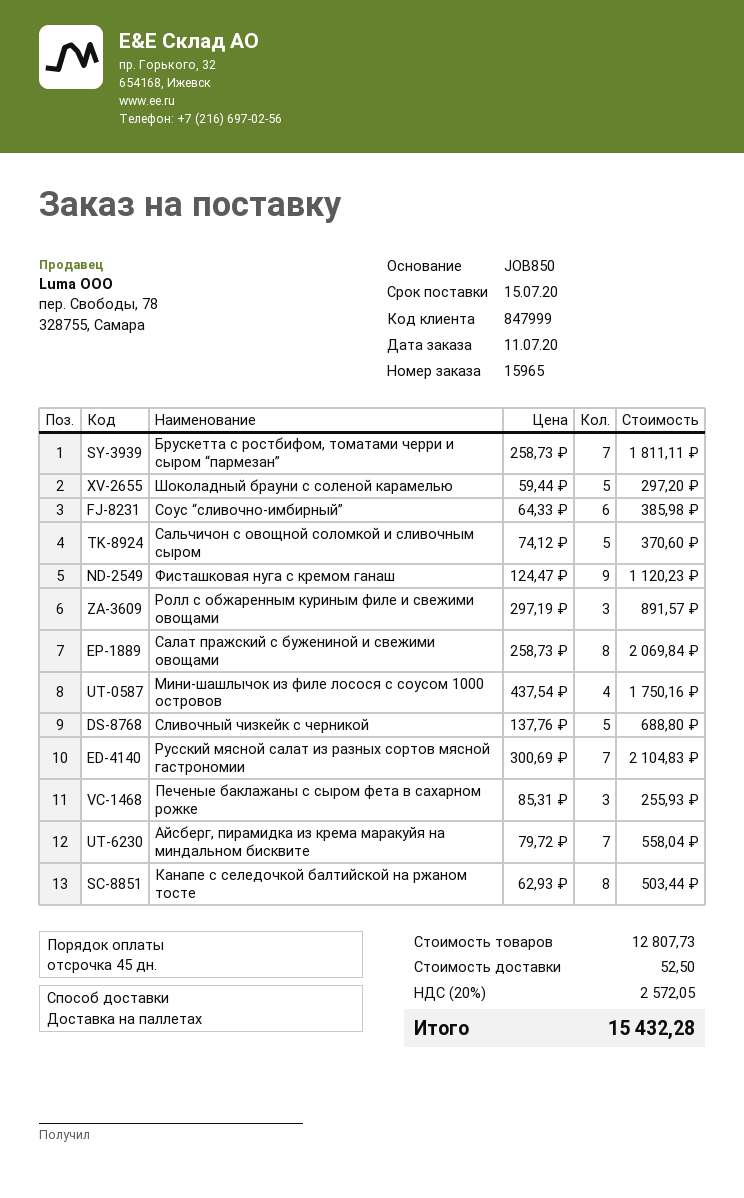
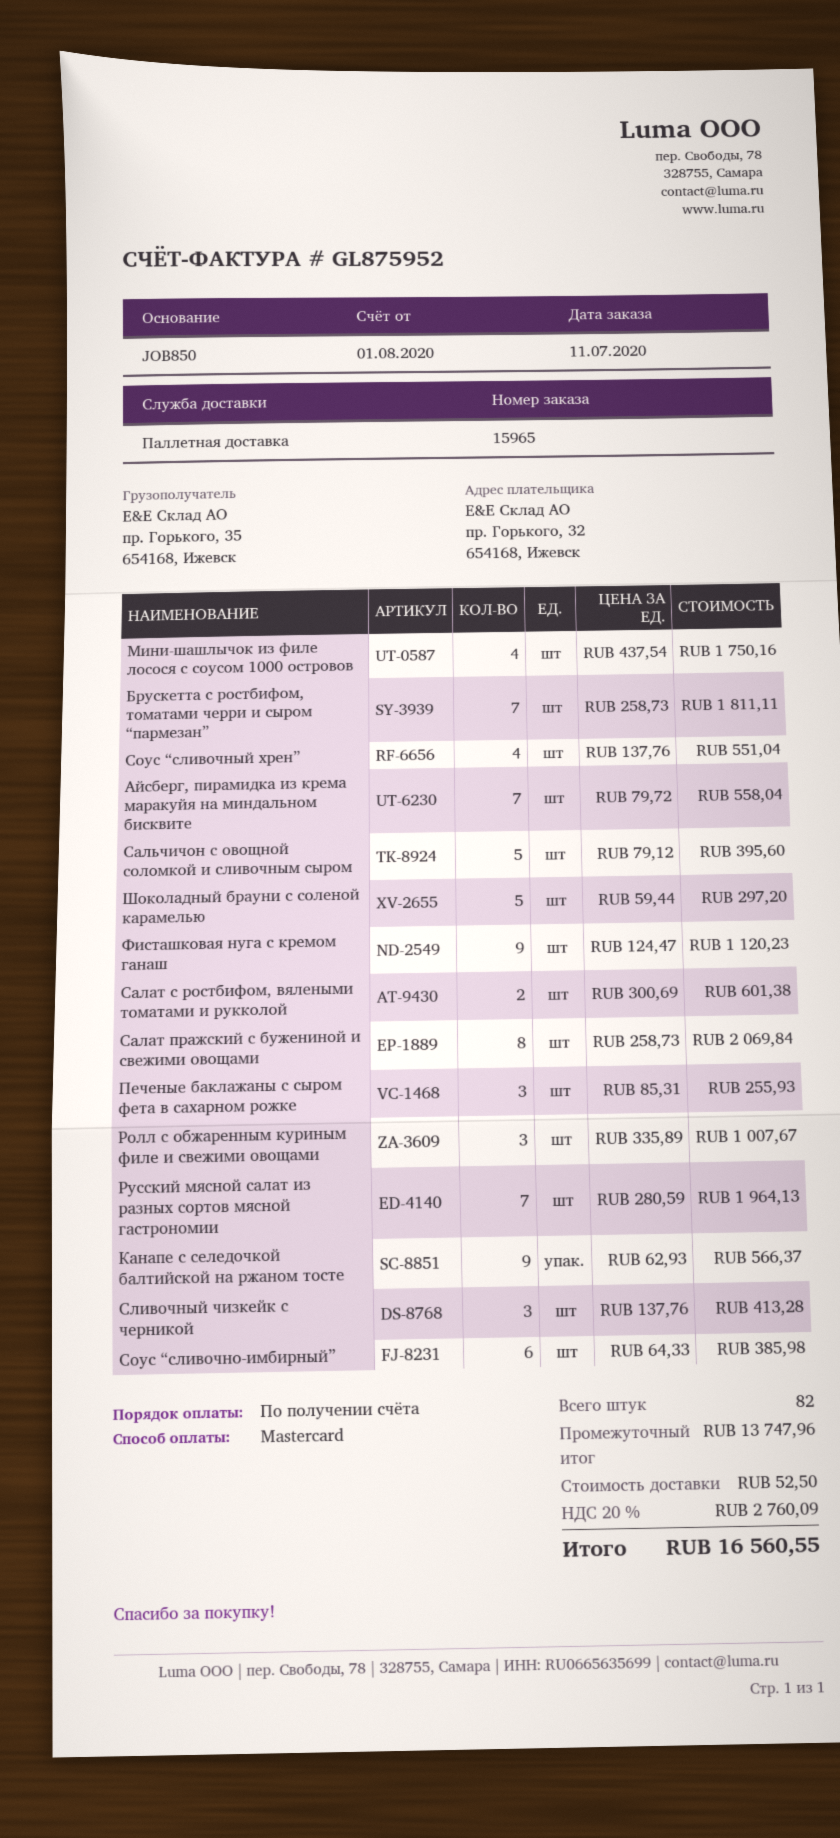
payment terms: 45 days -> on receipt
Сальчичон с овощной соломкой и сливочным сыром: 5 x 74.12 = 370.60 -> 5 x 79.12 = 395.60
Ролл с обжаренным куриным филе и свежими овощами: 3 x 297.19 = 891.57 -> 3 x 335.89 = 1007.67
Сливочный чизкейк с черникой: 5 x 137.76 = 688.80 -> 3 x 137.76 = 413.28
Русский мясной салат из разных сортов мясной гастрономии: 7 x 300.69 = 2104.83 -> 7 x 280.59 = 1964.13
Канапе с селедочкой балтийской на ржаном тосте: 8 x 62.93 = 503.44 -> 9 x 62.93 = 566.37
Соус “сливочный хрен”: none -> 4 x 137.76 = 551.04
Салат с ростбифом, вялеными томатами и рукколой: none -> 2 x 300.69 = 601.38
subtotal: 12807.73 -> 13747.96
tax: 20% = 2572.05 -> 20% = 2760.09
total: 15432.28 -> 16560.55

